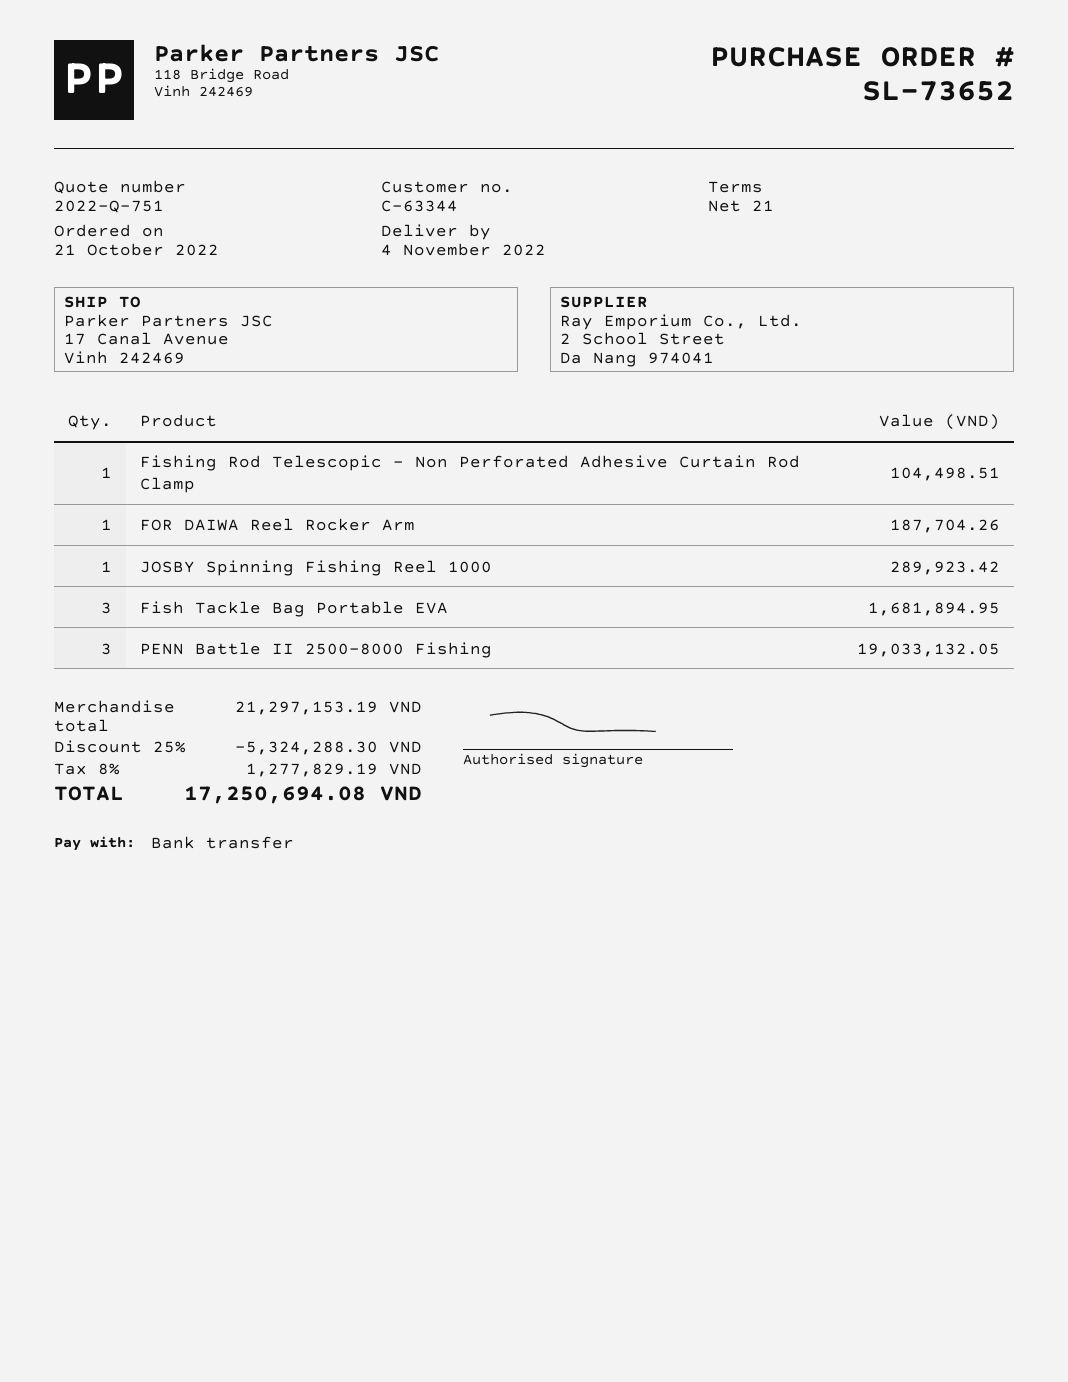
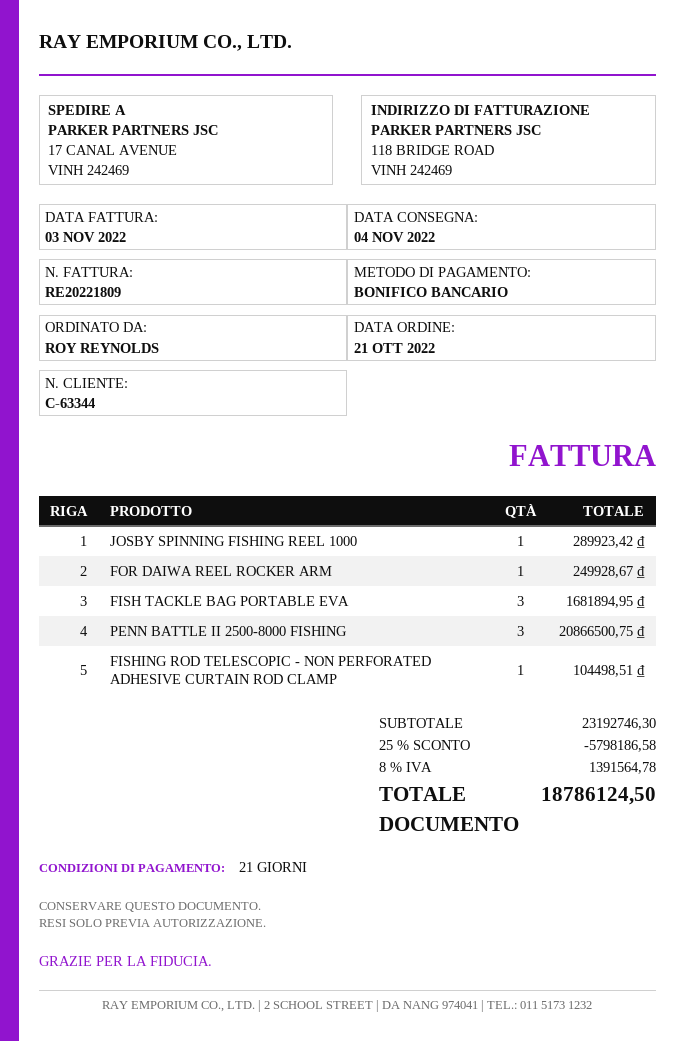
FOR DAIWA Reel Rocker Arm: 1 for 187704.26 -> 1 for 249928.67
PENN Battle II 2500-8000 Fishing: 3 for 19033132.05 -> 3 for 20866500.75
subtotal: 21297153.19 -> 23192746.30
discount: 25% = 5324288.30 -> 25% = 5798186.58
tax: 8% = 1277829.19 -> 8% = 1391564.78
total: 17250694.08 -> 18786124.50

